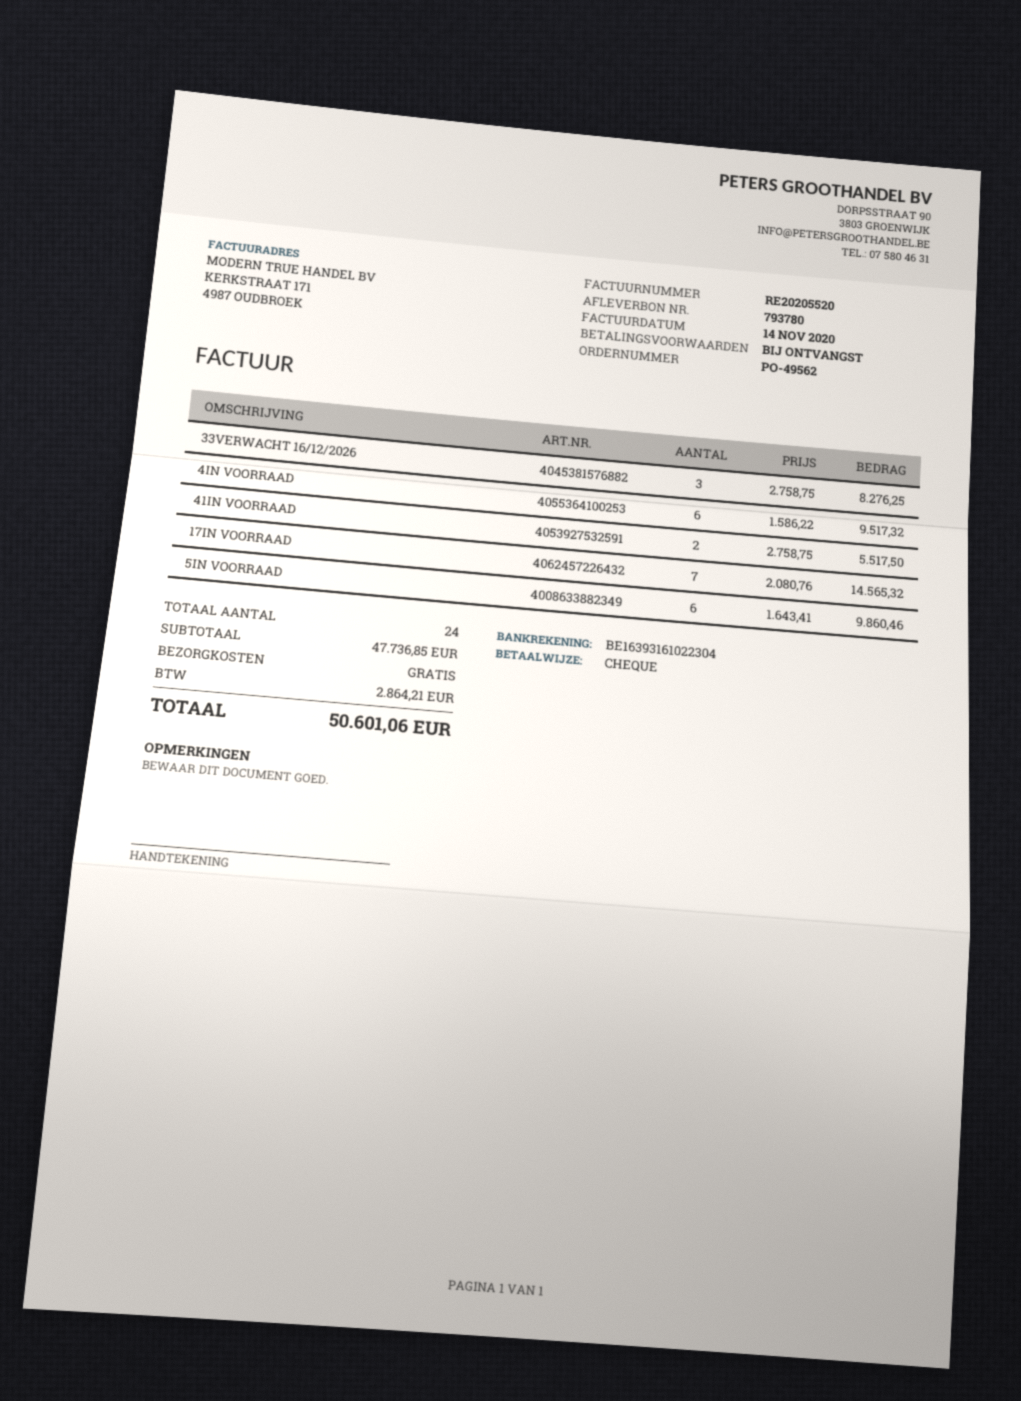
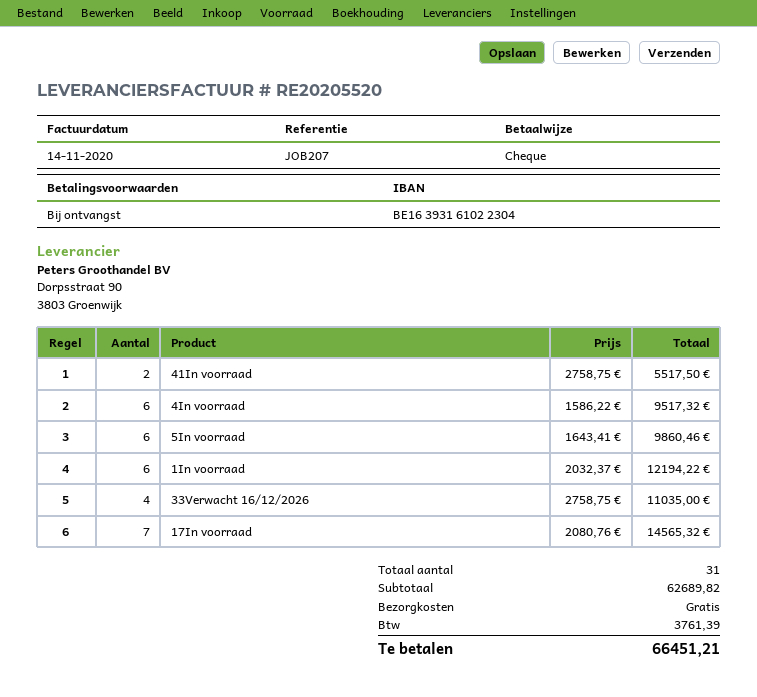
33VERWACHT 16/12/2026: 3 x 2758.75 = 8276.25 -> 4 x 2758.75 = 11035.00
1In voorraad: none -> 6 x 2032.37 = 12194.22
total quantity: 24 -> 31
subtotal: 47736.85 -> 62689.82
tax: 2864.21 -> 3761.39
total: 50601.06 -> 66451.21

